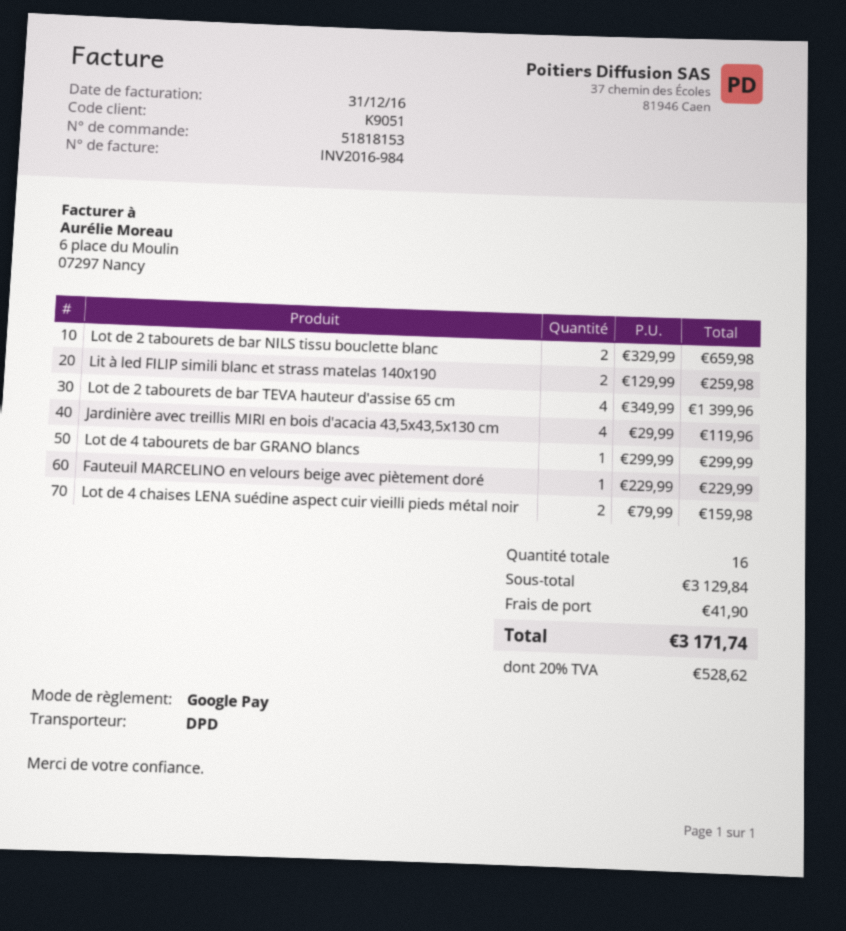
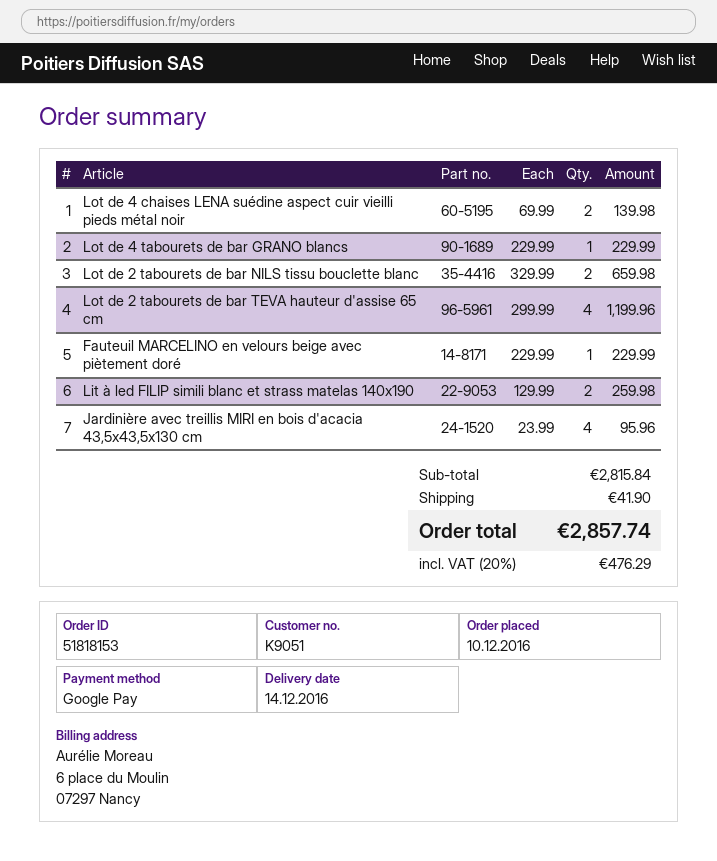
Lot de 2 tabourets de bar TEVA hauteur d'assise 65 cm: 4 x 349.99 = 1399.96 -> 4 x 299.99 = 1199.96
Jardinière avec treillis MIRI en bois d'acacia 43,5x43,5x130 cm: 4 x 29.99 = 119.96 -> 4 x 23.99 = 95.96
Lot de 4 tabourets de bar GRANO blancs: 1 x 299.99 = 299.99 -> 1 x 229.99 = 229.99
Lot de 4 chaises LENA suédine aspect cuir vieilli pieds métal noir: 2 x 79.99 = 159.98 -> 2 x 69.99 = 139.98
subtotal: 3129.84 -> 2815.84
tax: 20% = 528.62 -> 20% = 476.29
total: 3171.74 -> 2857.74

